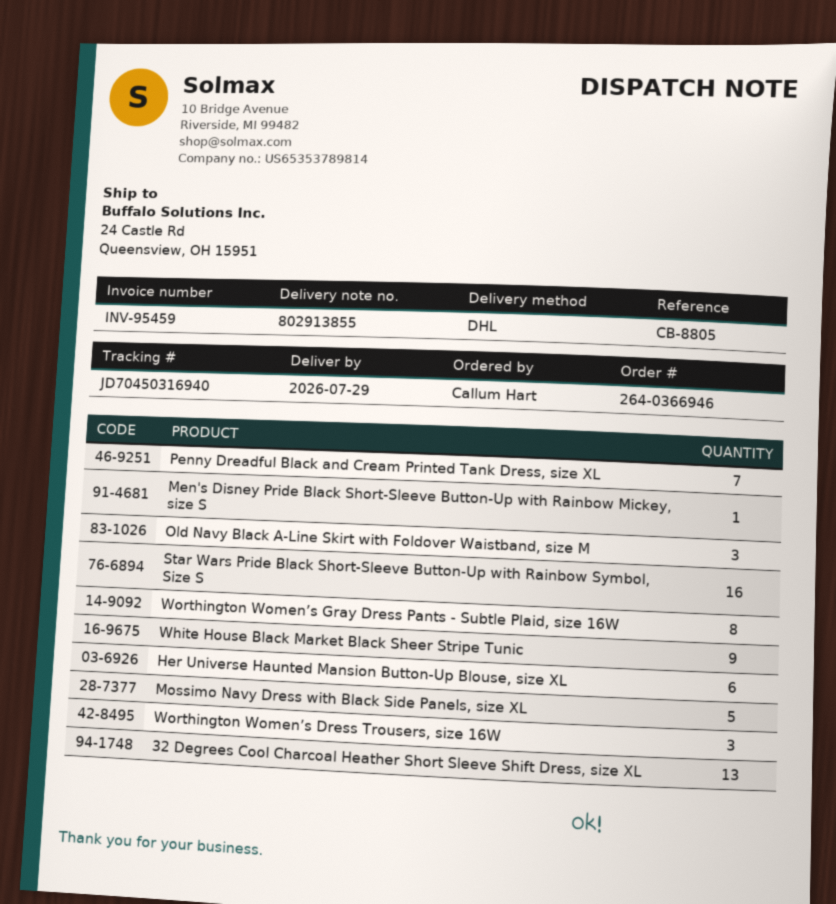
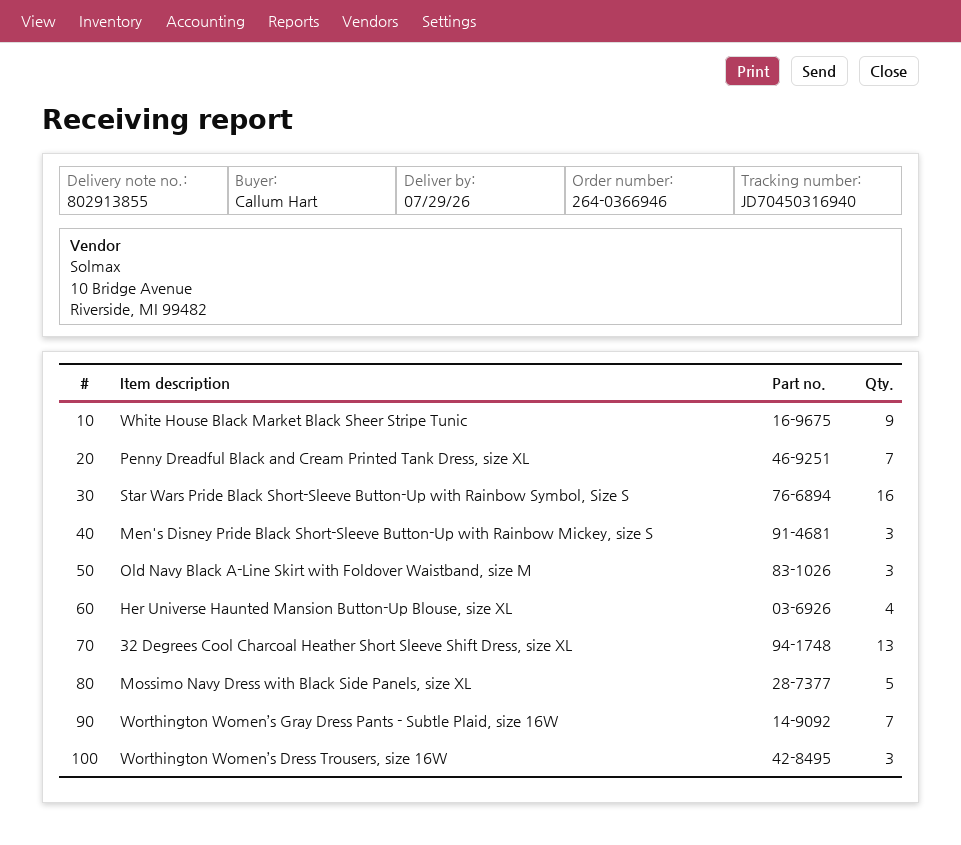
Men's Disney Pride Black Short-Sleeve Button-Up with Rainbow Mickey, size S: 1 -> 3
Worthington Women’s Gray Dress Pants - Subtle Plaid, size 16W: 8 -> 7
Her Universe Haunted Mansion Button-Up Blouse, size XL: 6 -> 4

